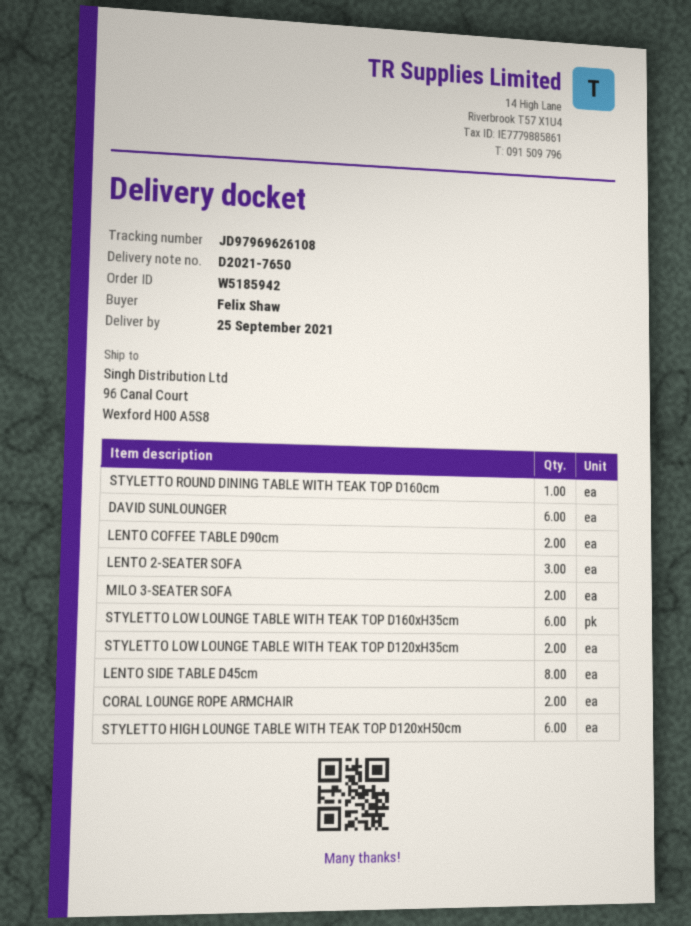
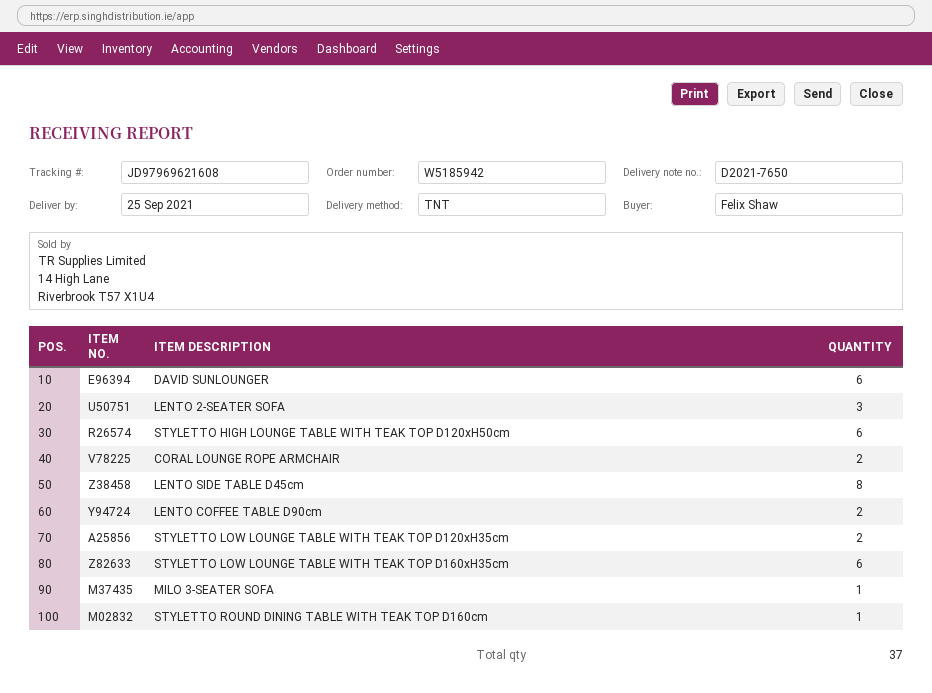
tracking number: JD97969626108 -> JD97969621608
MILO 3-SEATER SOFA: 2 -> 1

